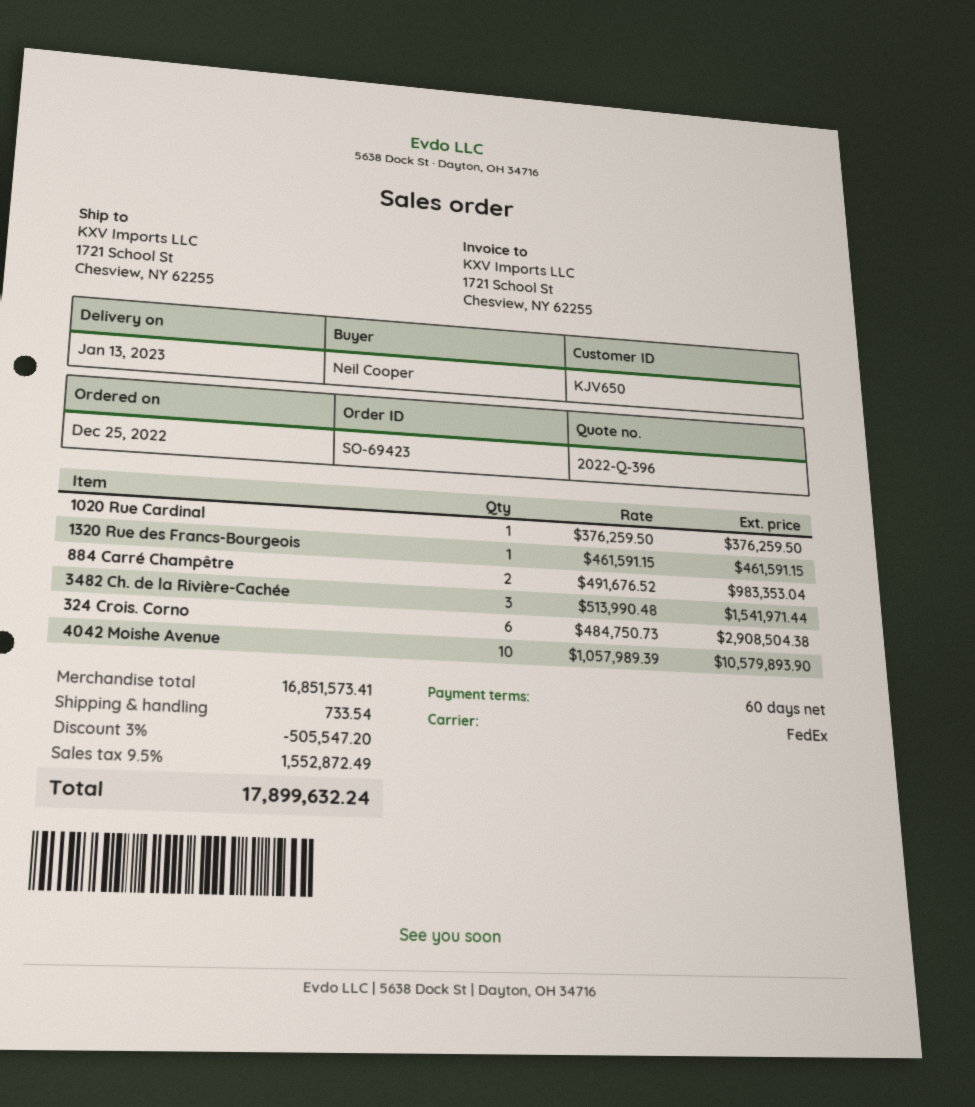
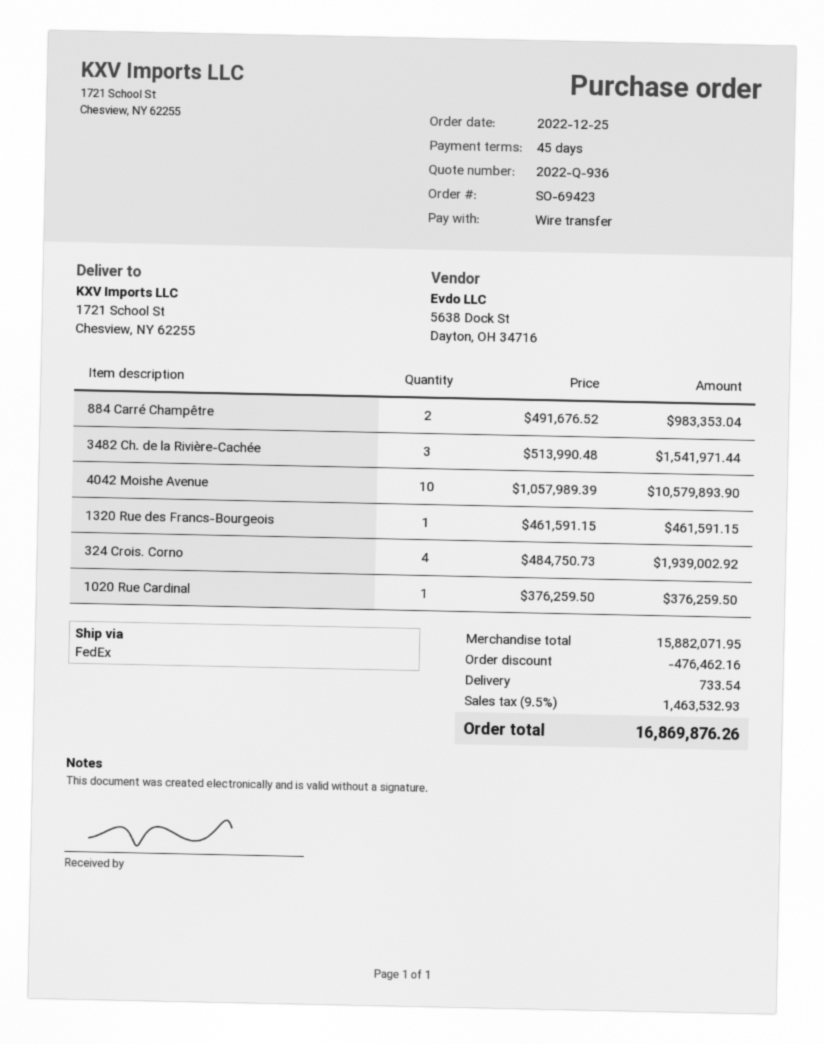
quote number: 2022-Q-396 -> 2022-Q-936
payment terms: 60 days -> 45 days
324 Crois. Corno: 6 x 484750.73 = 2908504.38 -> 4 x 484750.73 = 1939002.92
subtotal: 16851573.41 -> 15882071.95
discount: 505547.20 -> 476462.16
tax: 9.5% = 1552872.49 -> 9.5% = 1463532.93
total: 17899632.24 -> 16869876.26

